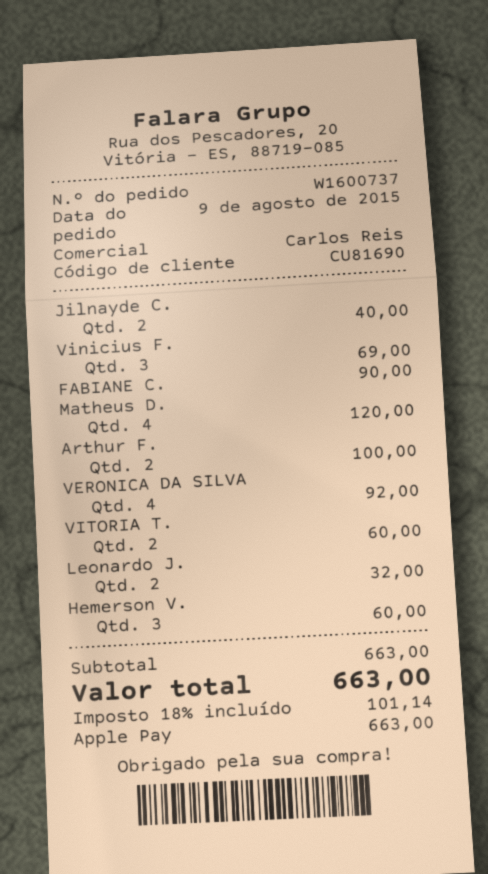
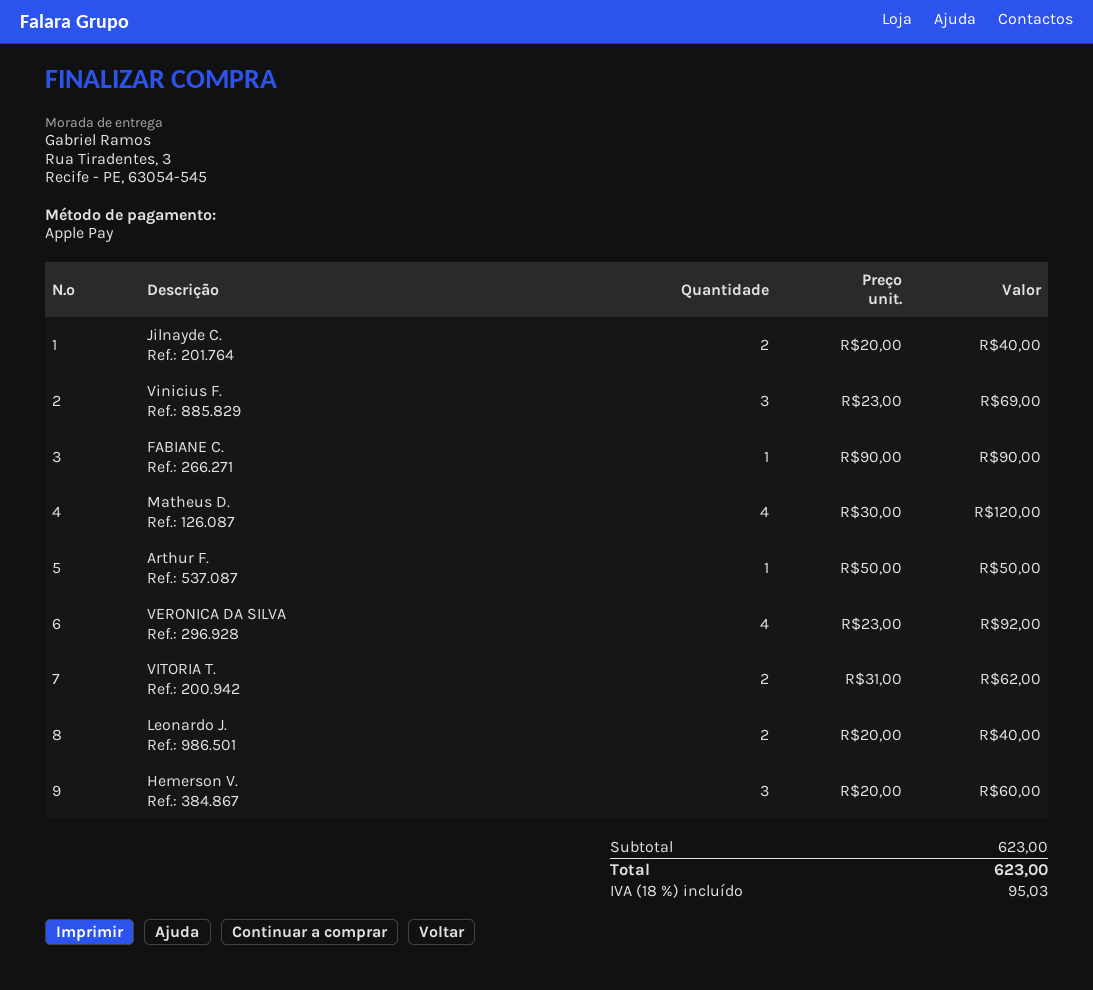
Arthur F.: 2 for 100.00 -> 1 for 50.00
VITORIA T.: 2 for 60.00 -> 2 for 62.00
Leonardo J.: 2 for 32.00 -> 2 for 40.00
subtotal: 663.00 -> 623.00
tax: 18% = 101.14 -> 18% = 95.03
total: 663.00 -> 623.00

